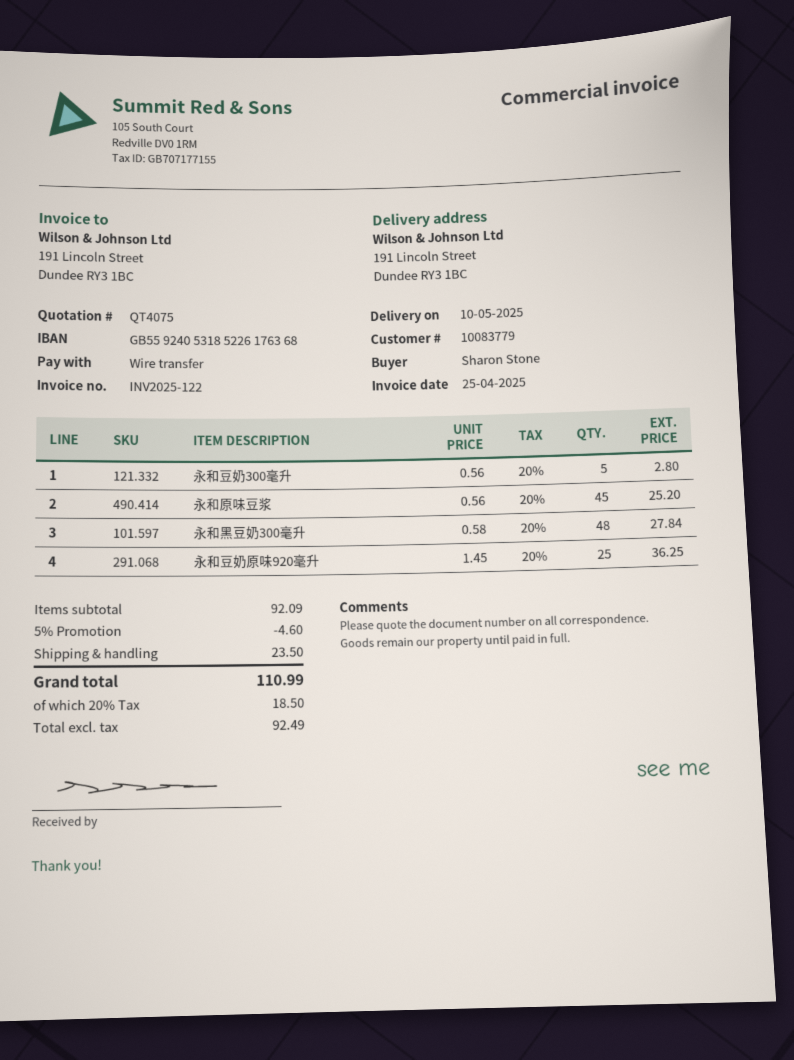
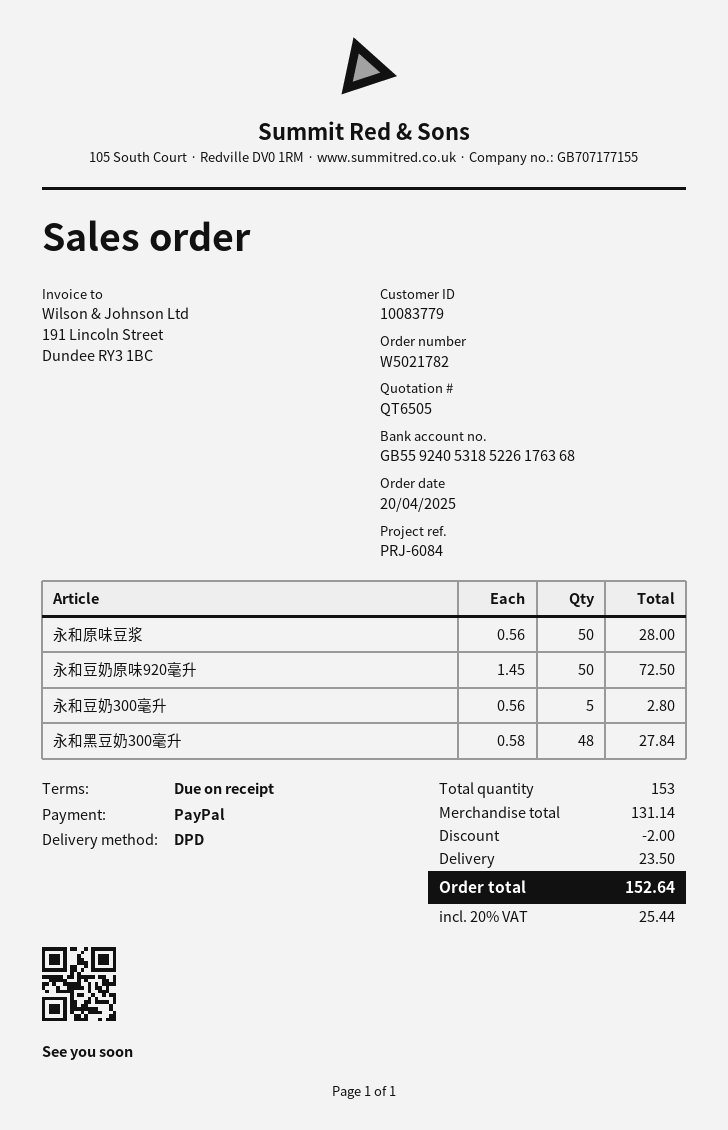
quote number: QT4075 -> QT6505
payment method: bank transfer -> PayPal
永和原味豆浆: 45 x 0.56 = 25.20 -> 50 x 0.56 = 28.00
永和豆奶原味920毫升: 25 x 1.45 = 36.25 -> 50 x 1.45 = 72.50
subtotal: 92.09 -> 131.14
discount: 4.60 -> 2.00
tax: 20% = 18.50 -> 20% = 25.44
total: 110.99 -> 152.64

